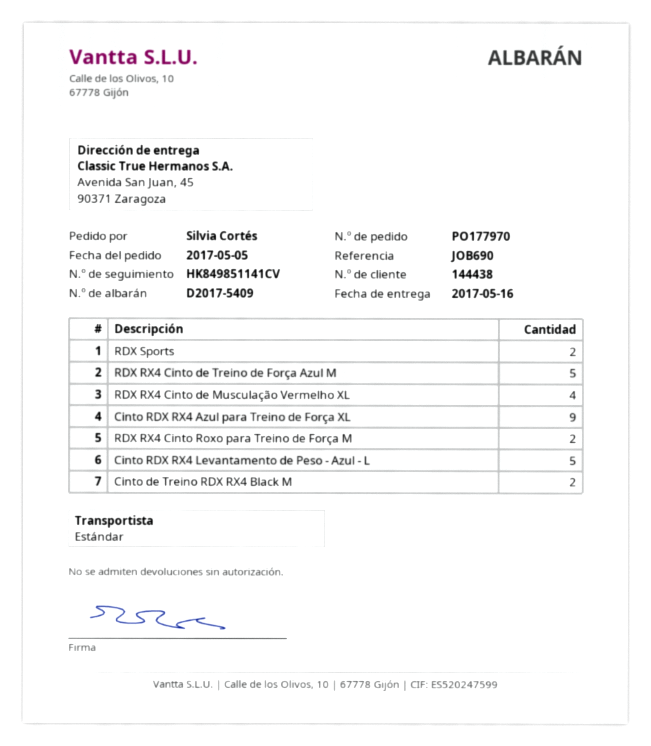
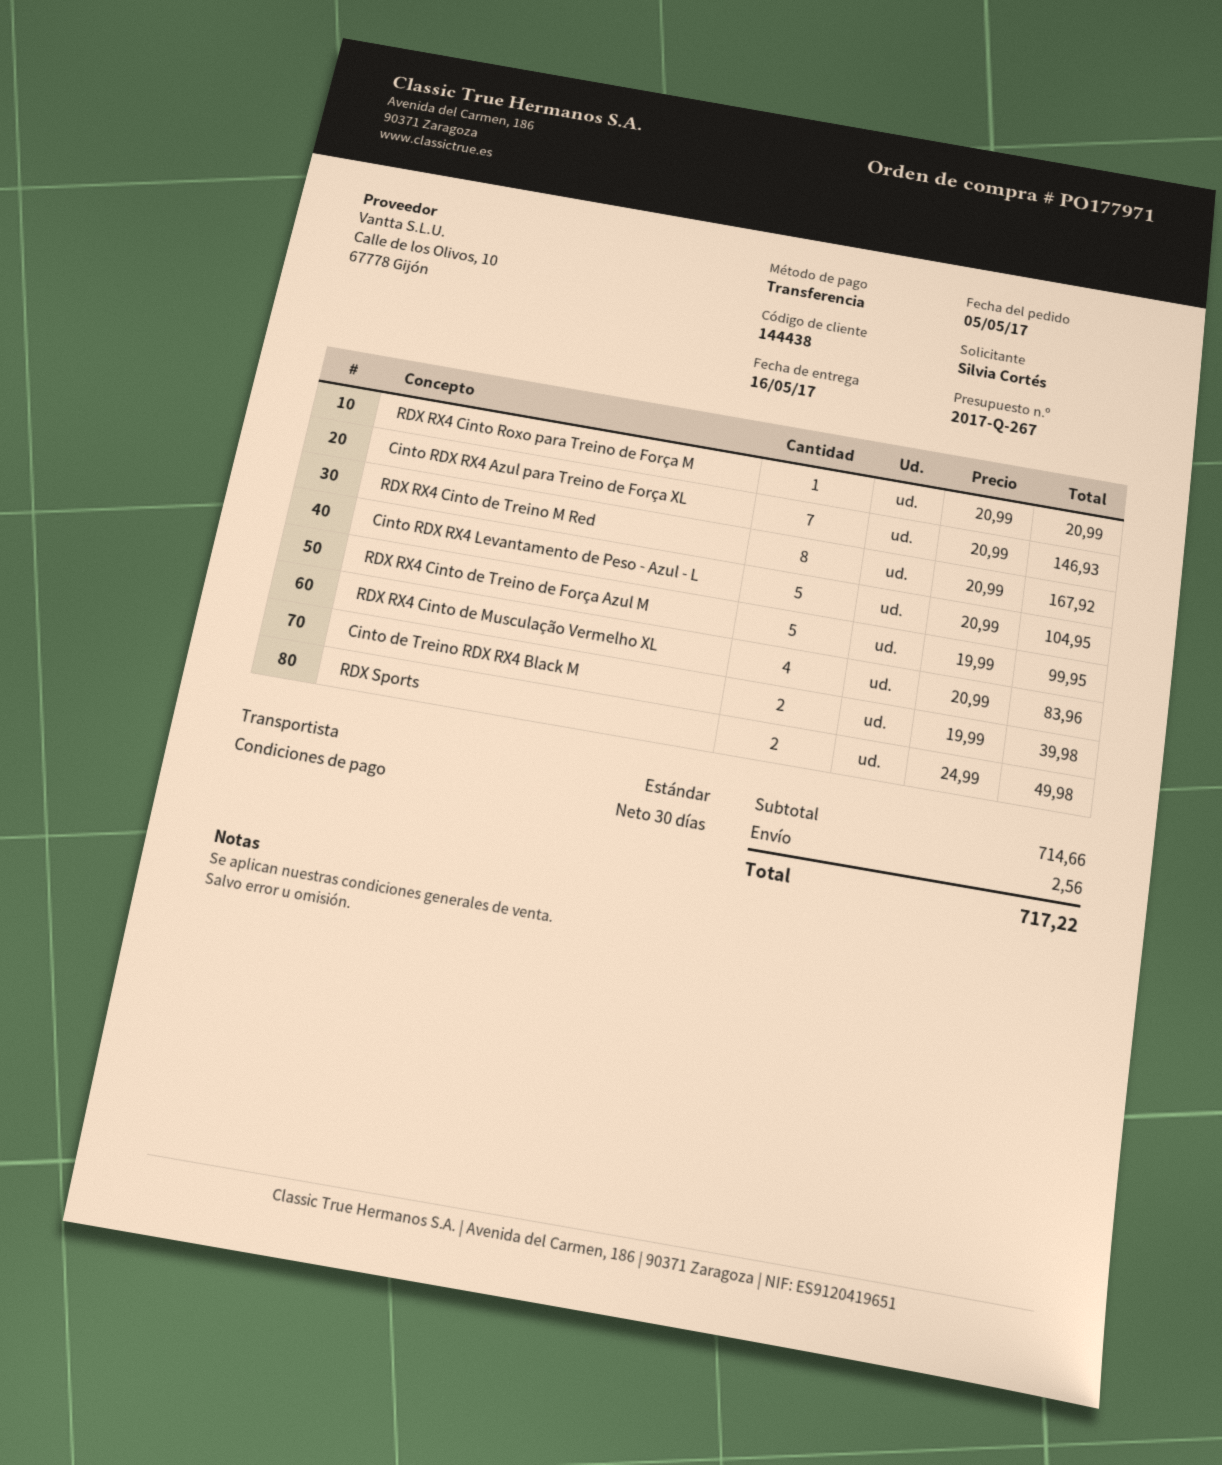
order number: PO177970 -> PO177971
Cinto RDX RX4 Azul para Treino de Força XL: 9 -> 7
RDX RX4 Cinto Roxo para Treino de Força M: 2 -> 1
RDX RX4 Cinto de Treino M Red: none -> 8

